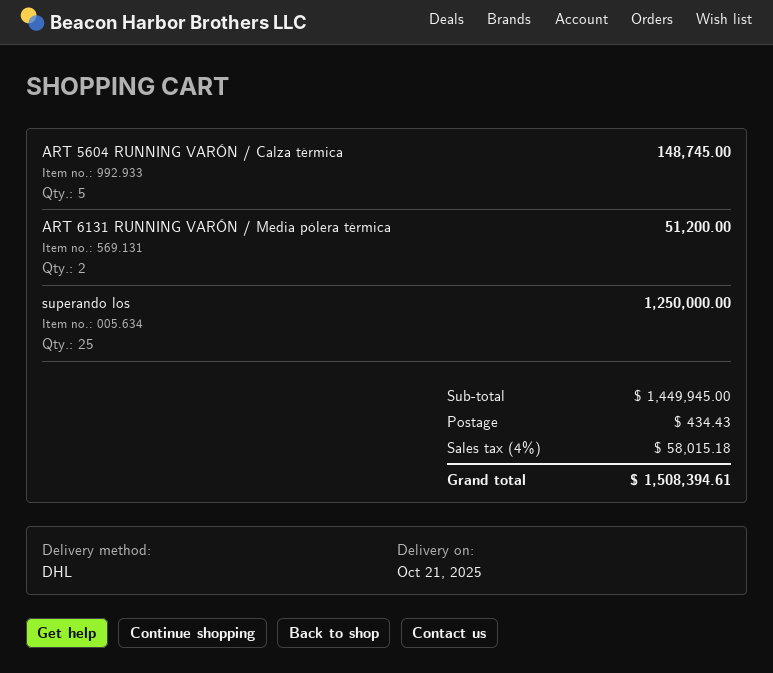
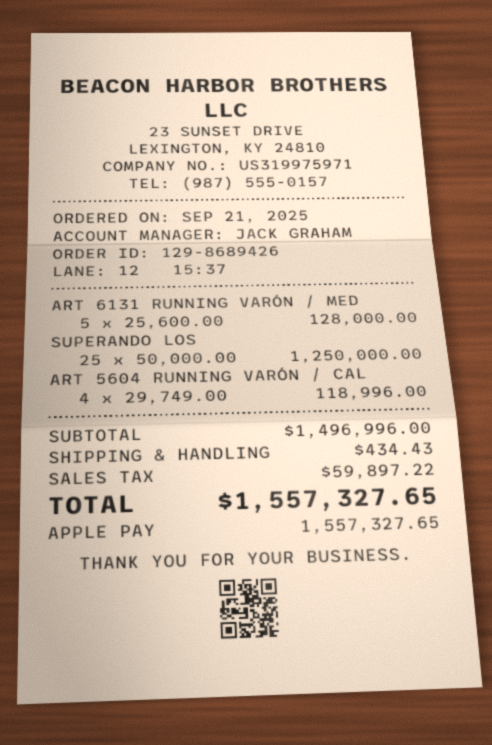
ART 5604 RUNNING VARÓN / Calza térmica: 5 for 148745.00 -> 4 for 118996.00
ART 6131 RUNNING VARÓN / Media pólera térmica: 2 for 51200.00 -> 5 for 128000.00
subtotal: 1449945.00 -> 1496996.00
tax: 58015.18 -> 59897.22
total: 1508394.61 -> 1557327.65

